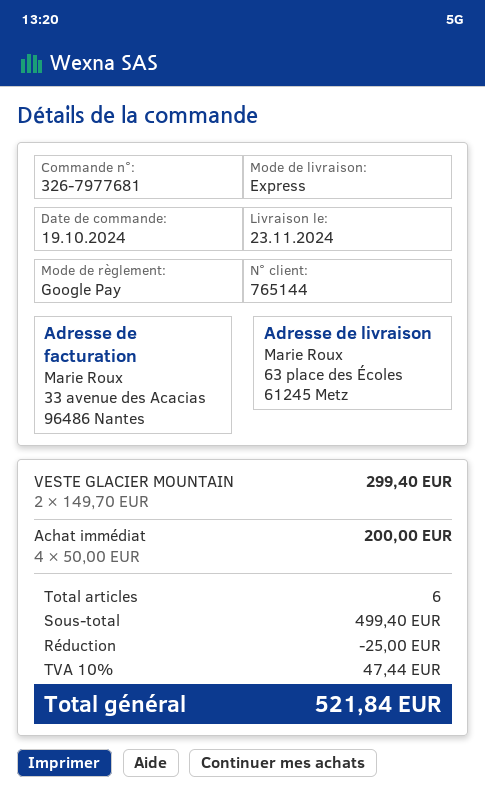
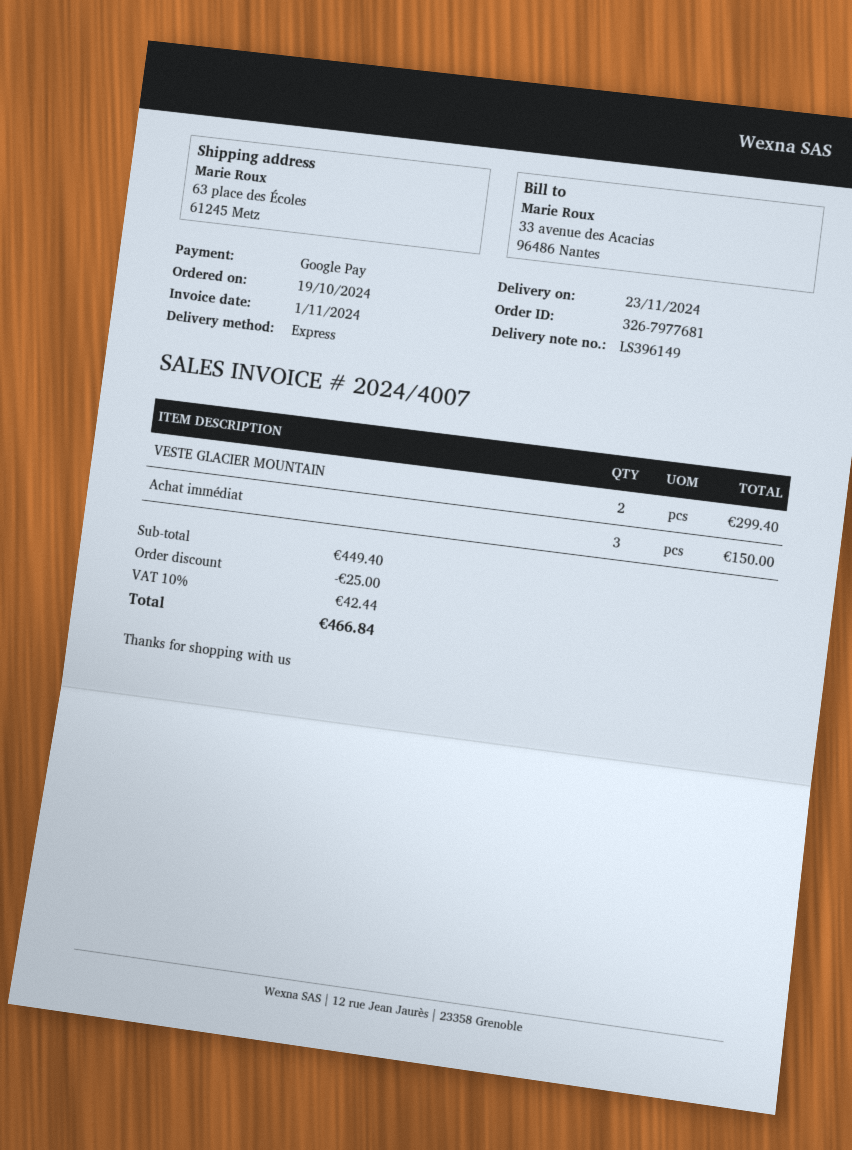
Achat immédiat: 4 for 200.00 -> 3 for 150.00
subtotal: 499.40 -> 449.40
tax: 10% = 47.44 -> 10% = 42.44
total: 521.84 -> 466.84

